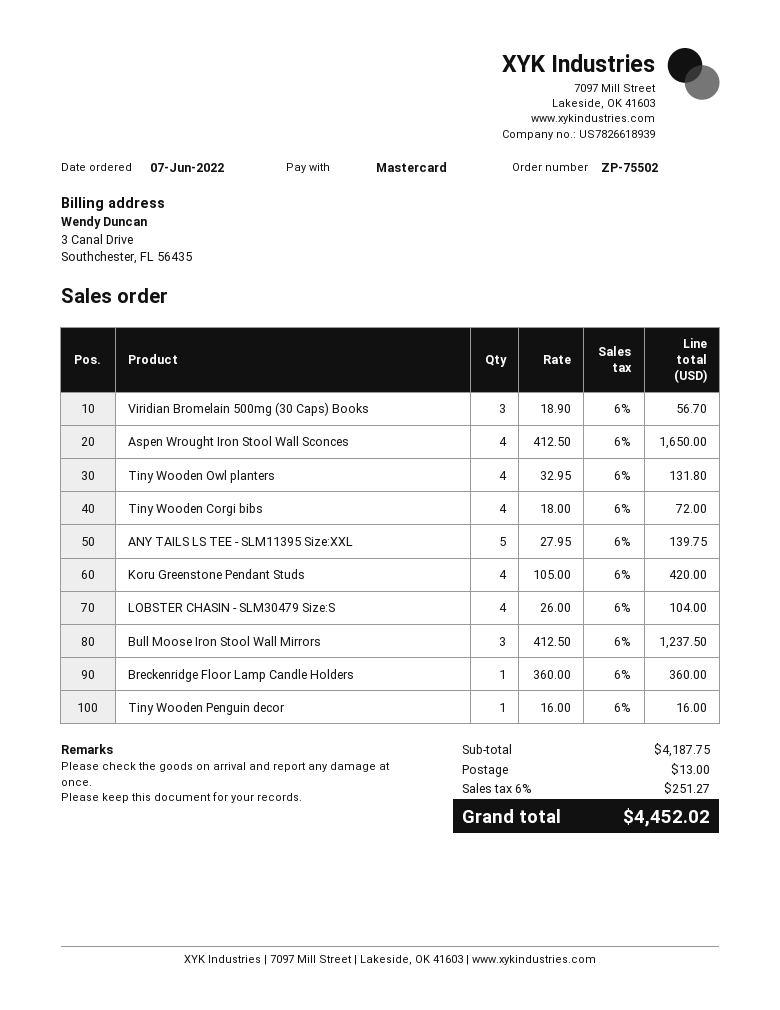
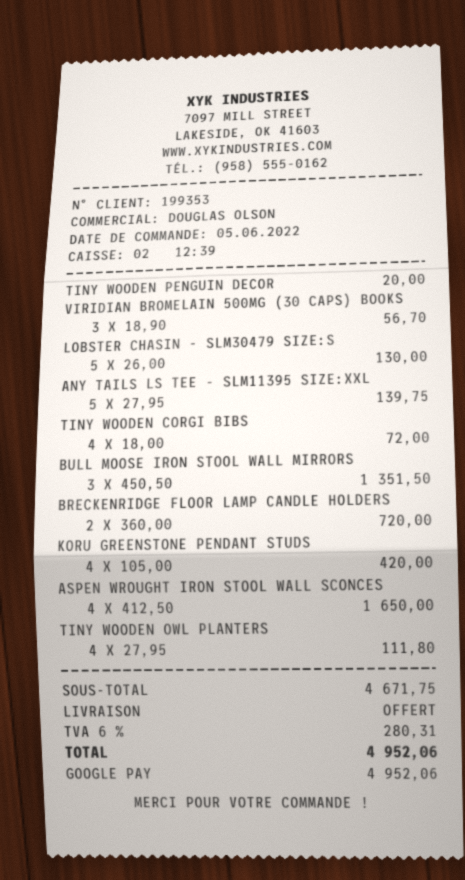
order date: 2022-06-07 -> 2022-06-05
payment method: Mastercard -> Google Pay
Tiny Wooden Owl planters: 4 x 32.95 = 131.80 -> 4 x 27.95 = 111.80
LOBSTER CHASIN - SLM30479 Size:S: 4 x 26.00 = 104.00 -> 5 x 26.00 = 130.00
Bull Moose Iron Stool Wall Mirrors: 3 x 412.50 = 1237.50 -> 3 x 450.50 = 1351.50
Breckenridge Floor Lamp Candle Holders: 1 x 360.00 = 360.00 -> 2 x 360.00 = 720.00
Tiny Wooden Penguin decor: 1 x 16.00 = 16.00 -> 1 x 20.00 = 20.00
subtotal: 4187.75 -> 4671.75
shipping: 13.00 -> 0.00
tax: 6% = 251.27 -> 6% = 280.31
total: 4452.02 -> 4952.06

